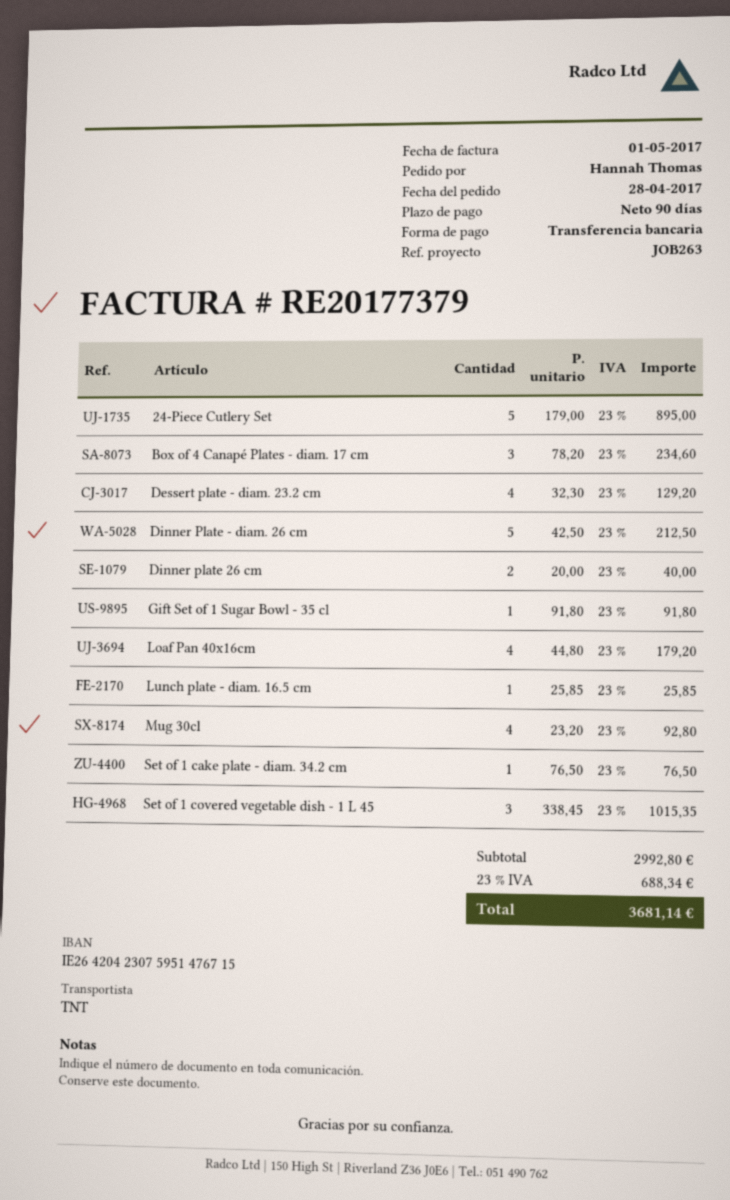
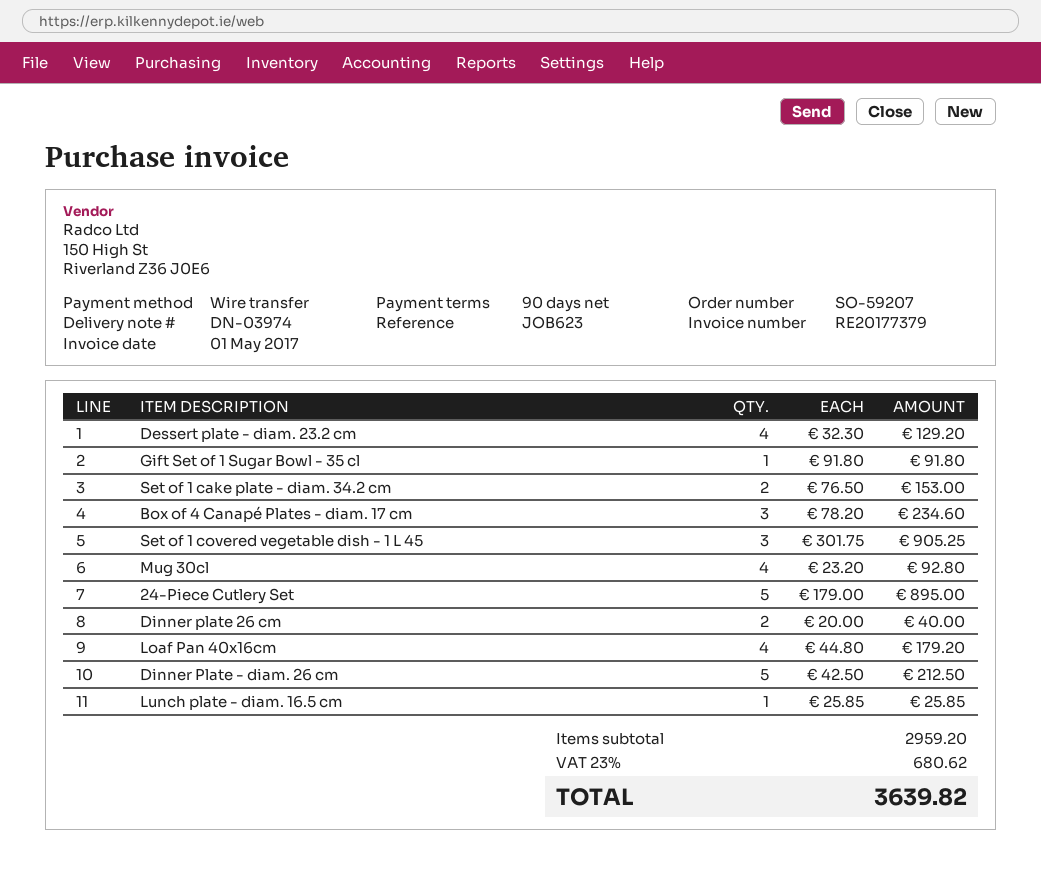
reference: JOB263 -> JOB623
Set of 1 cake plate - diam. 34.2 cm: 1 x 76.50 = 76.50 -> 2 x 76.50 = 153.00
Set of 1 covered vegetable dish - 1 L 45: 3 x 338.45 = 1015.35 -> 3 x 301.75 = 905.25
subtotal: 2992.80 -> 2959.20
tax: 23% = 688.34 -> 23% = 680.62
total: 3681.14 -> 3639.82

